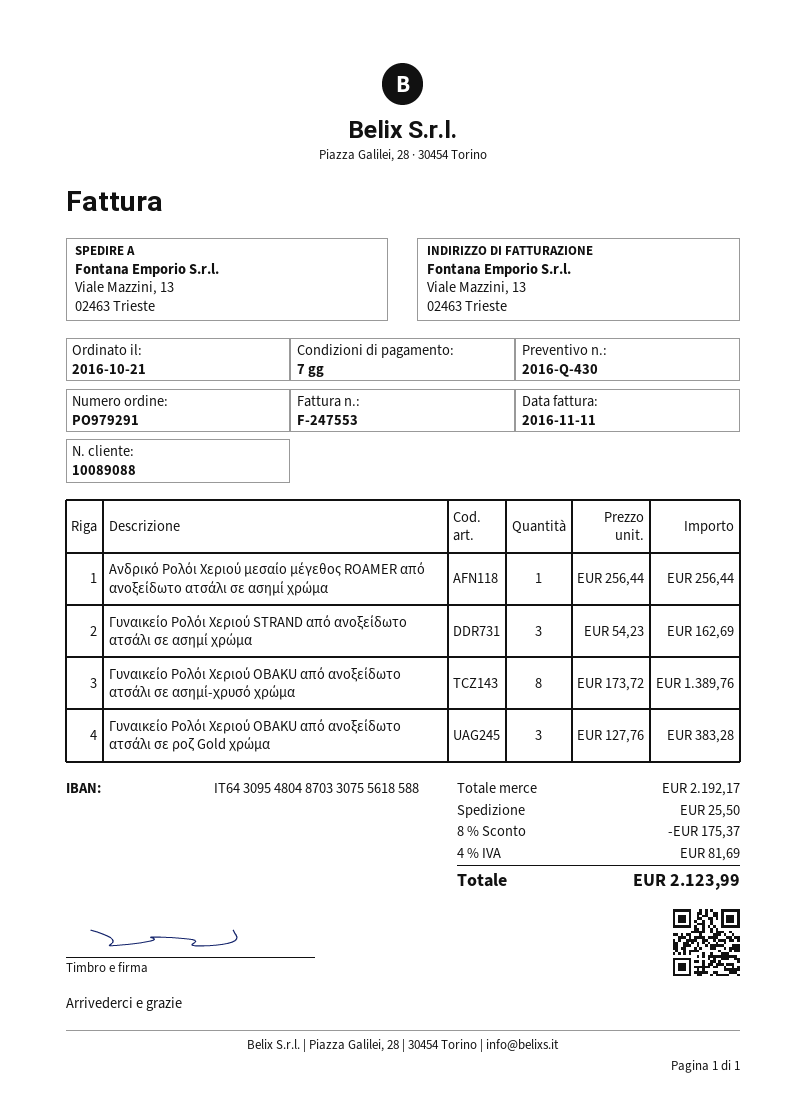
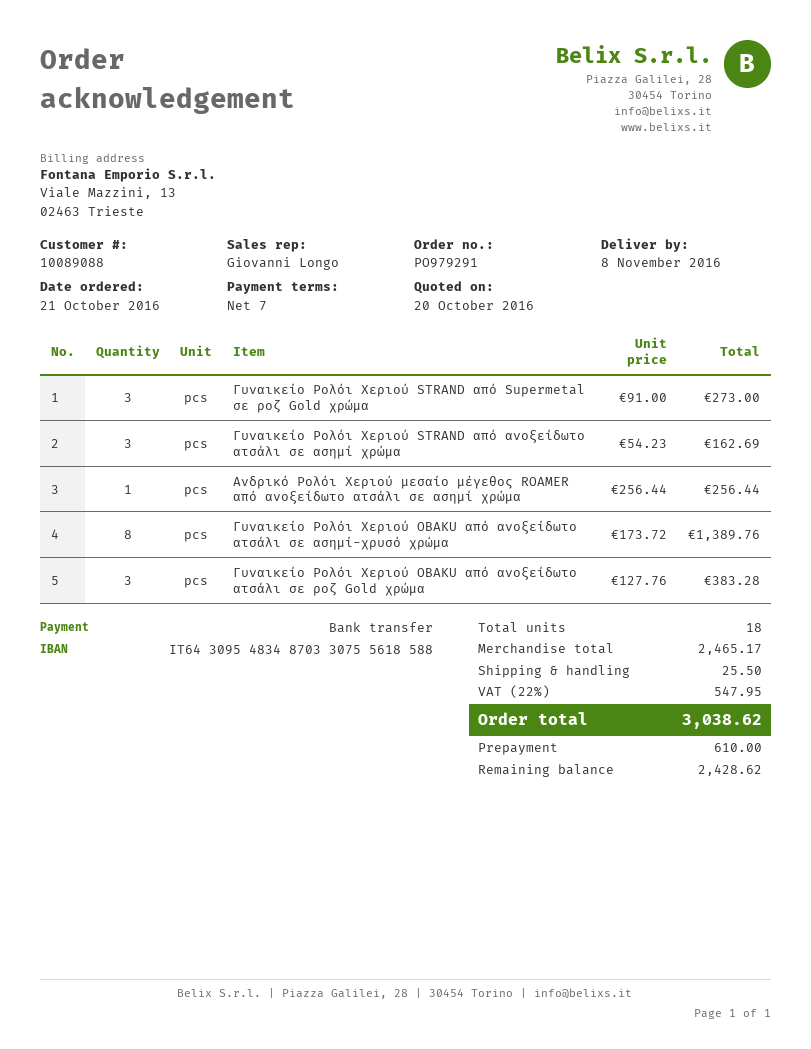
bank account: IT6430954804870330755618588 -> IT6430954834870330755618588
Γυναικείο Ρολόι Χεριού STRAND από Supermetal σε ροζ Gold χρώμα: none -> 3 x 91.00 = 273.00
subtotal: 2192.17 -> 2465.17
discount: 8% = 175.37 -> none
tax: 4% = 81.69 -> 22% = 547.95
total: 2123.99 -> 3038.62

